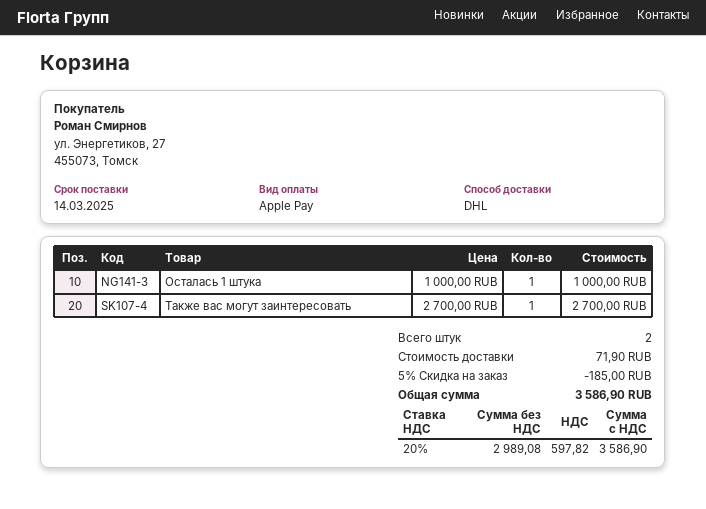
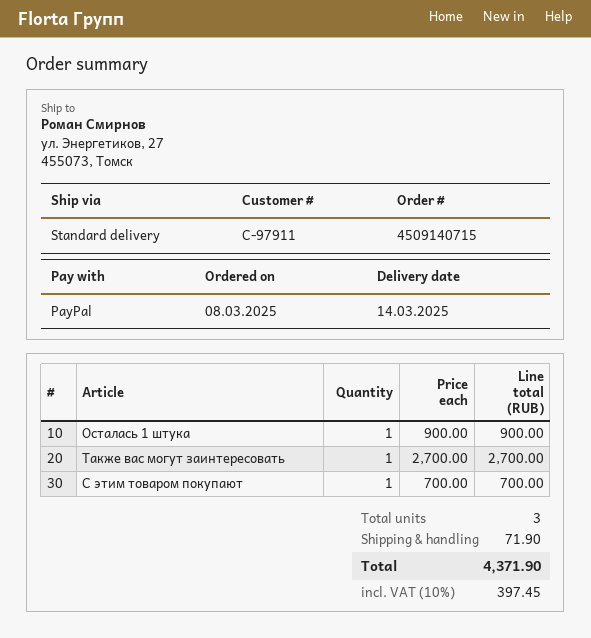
payment method: Apple Pay -> PayPal
shipping method: DHL -> standard
Осталась 1 штука: 1 x 1000.00 = 1000.00 -> 1 x 900.00 = 900.00
С этим товаром покупают: none -> 1 x 700.00 = 700.00
total quantity: 2 -> 3
discount: 5% = 185.00 -> none
tax: 20% = 597.82 -> 10% = 397.45
total: 3586.90 -> 4371.90

